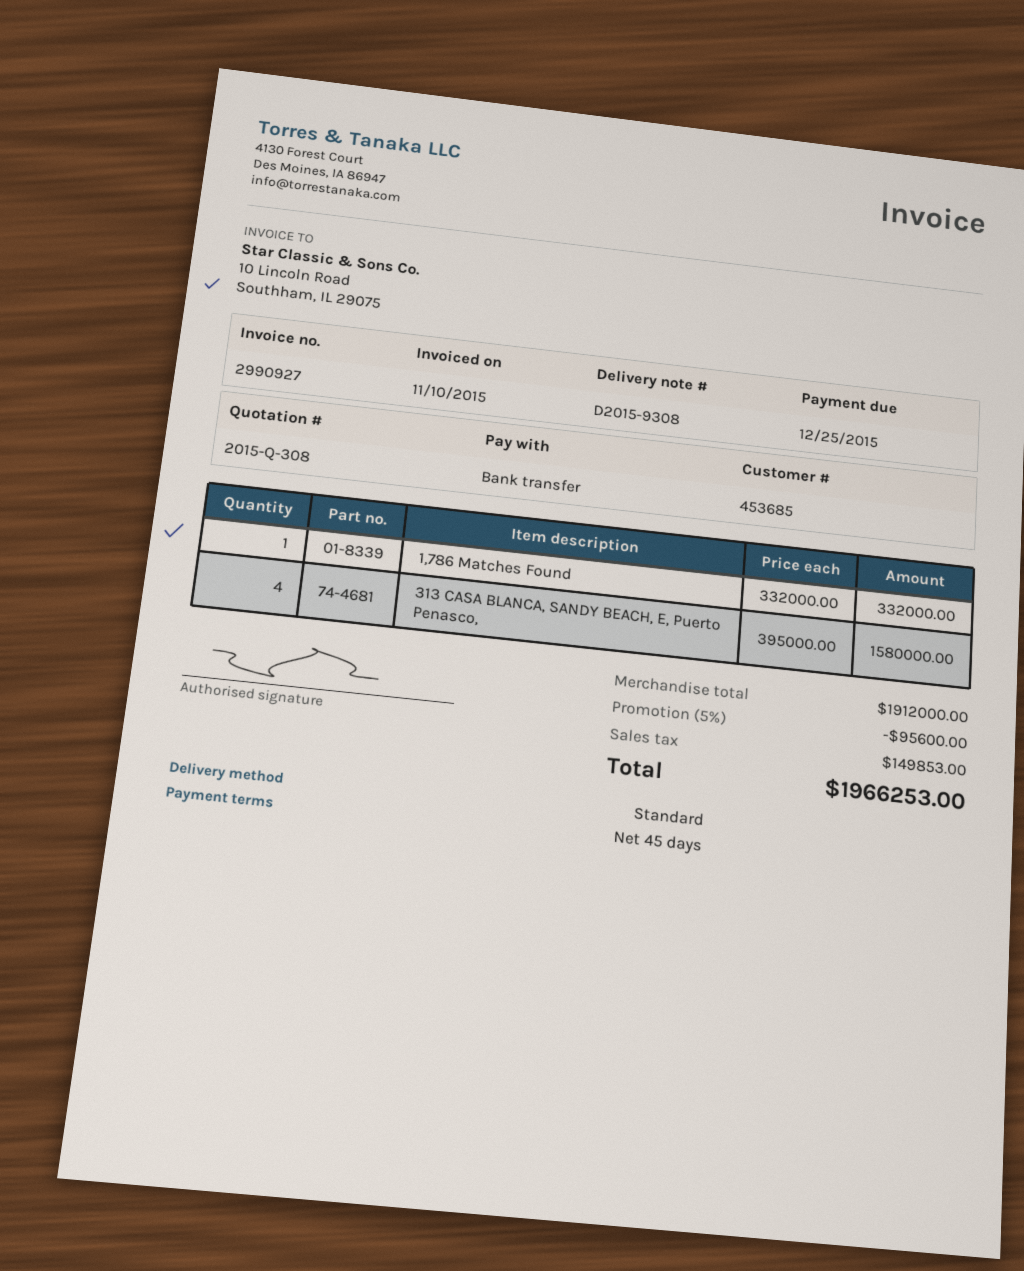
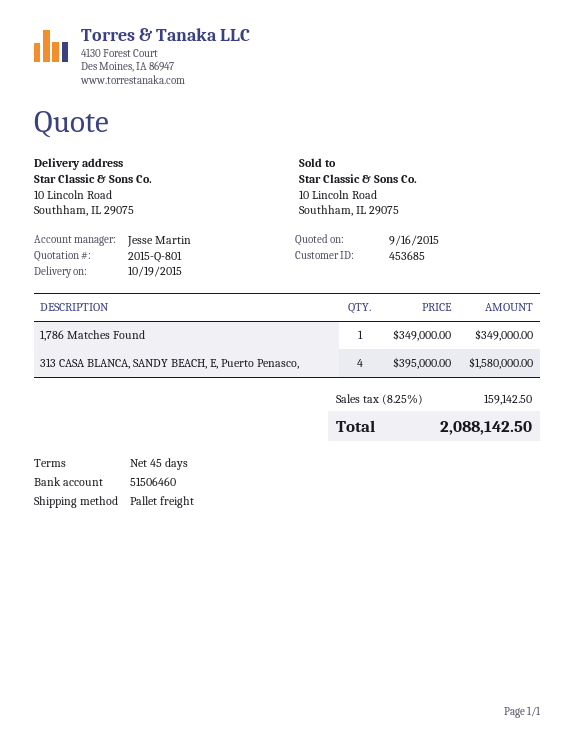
quote number: 2015-Q-308 -> 2015-Q-801
shipping method: standard -> pallet freight
1,786 Matches Found: 1 x 332000.00 = 332000.00 -> 1 x 349000.00 = 349000.00
discount: 5% = 95600.00 -> none
tax: 149853.00 -> 159142.50
total: 1966253.00 -> 2088142.50

